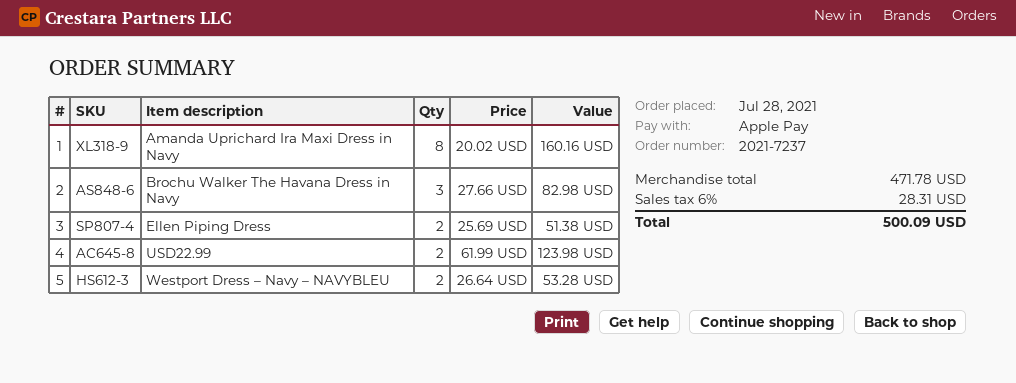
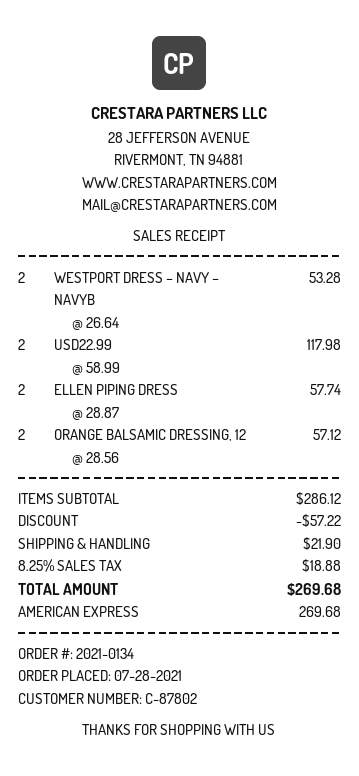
order number: 2021-7237 -> 2021-0134
payment method: Apple Pay -> American Express
Amanda Uprichard Ira Maxi Dress in Navy: 8 x 20.02 = 160.16 -> none
Brochu Walker The Havana Dress in Navy: 3 x 27.66 = 82.98 -> none
Ellen Piping Dress: 2 x 25.69 = 51.38 -> 2 x 28.87 = 57.74
USD22.99: 2 x 61.99 = 123.98 -> 2 x 58.99 = 117.98
ORANGE BALSAMIC DRESSING, 12: none -> 2 x 28.56 = 57.12
subtotal: 471.78 -> 286.12
discount: none -> 57.22
shipping: none -> 21.90
tax: 6% = 28.31 -> 8.25% = 18.88
total: 500.09 -> 269.68

